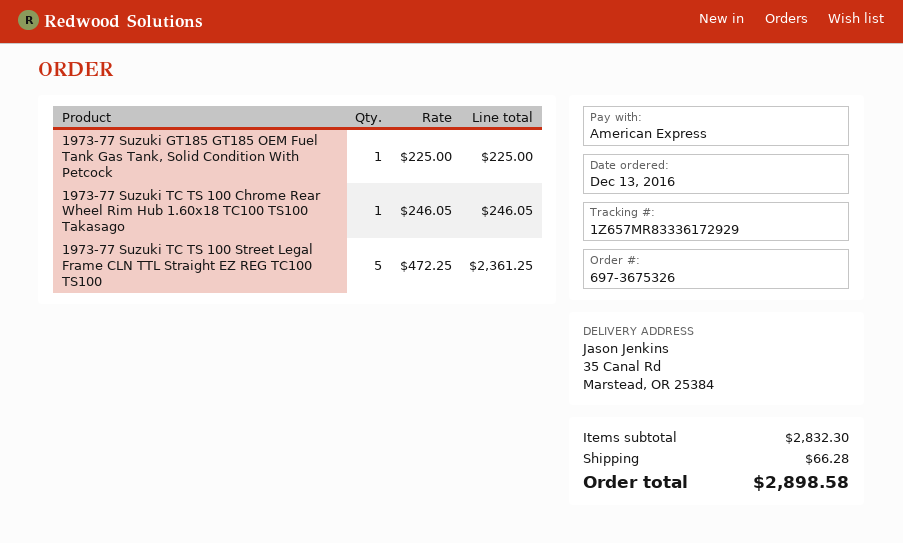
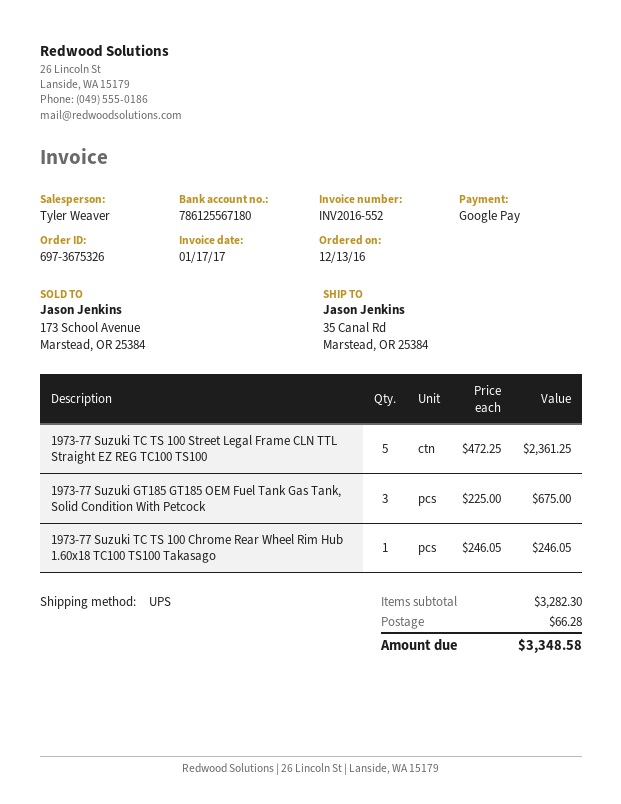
payment method: American Express -> Google Pay
1973-77 Suzuki GT185 GT185 OEM Fuel Tank Gas Tank, Solid Condition With Petcock: 1 x 225.00 = 225.00 -> 3 x 225.00 = 675.00
subtotal: 2832.30 -> 3282.30
total: 2898.58 -> 3348.58

